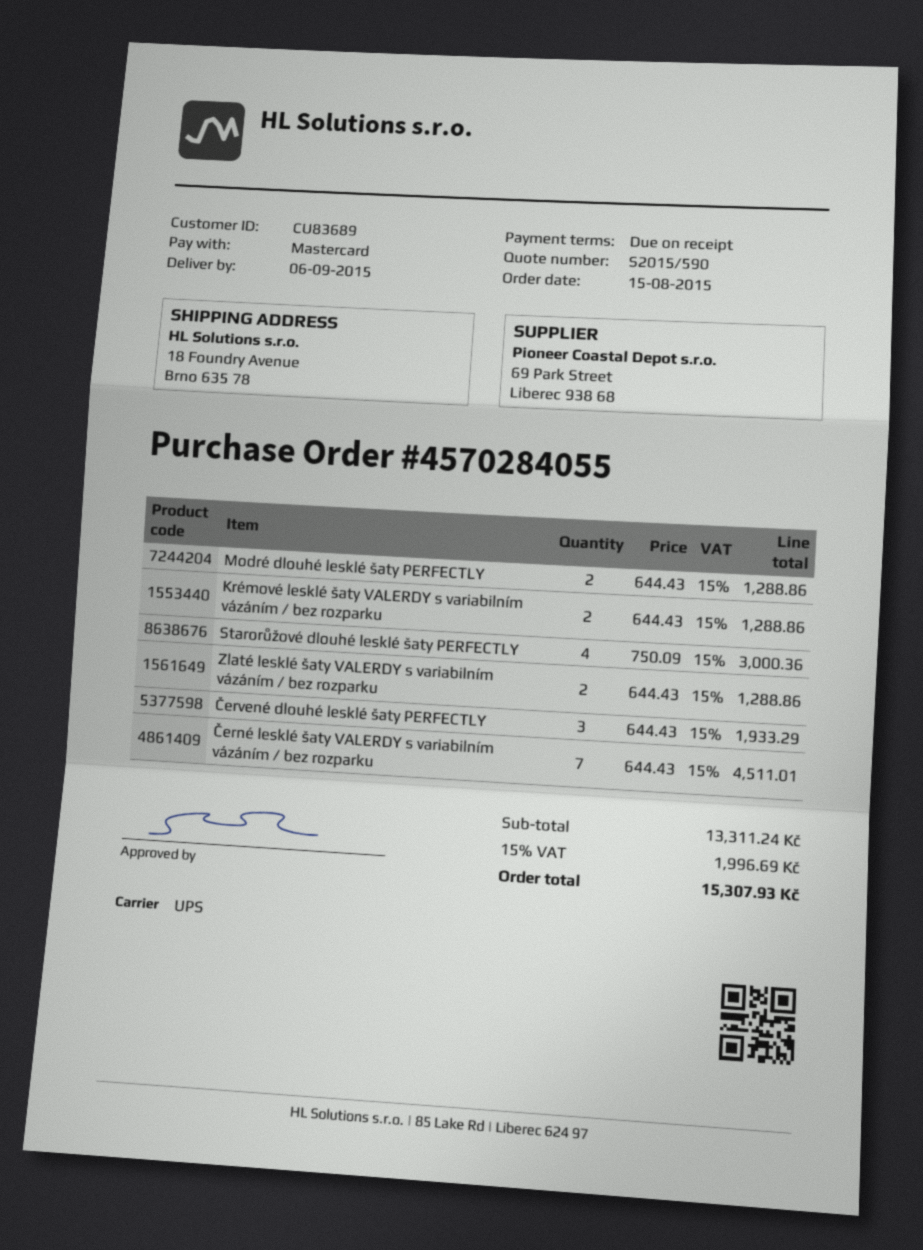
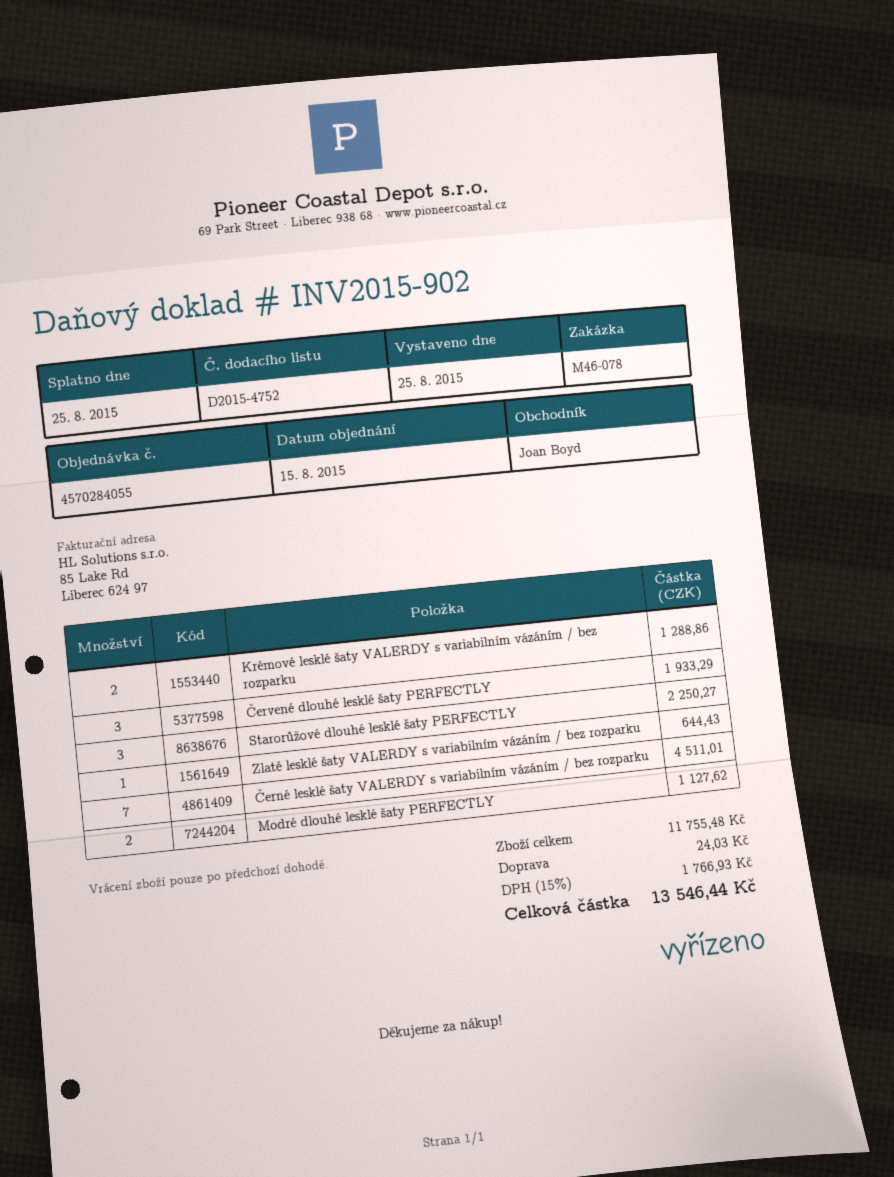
Modré dlouhé lesklé šaty PERFECTLY: 2 for 1288.86 -> 2 for 1127.62
Starorůžové dlouhé lesklé šaty PERFECTLY: 4 for 3000.36 -> 3 for 2250.27
Zlaté lesklé šaty VALERDY s variabilním vázáním / bez rozparku: 2 for 1288.86 -> 1 for 644.43
subtotal: 13311.24 -> 11755.48
shipping: none -> 24.03
tax: 15% = 1996.69 -> 15% = 1766.93
total: 15307.93 -> 13546.44

